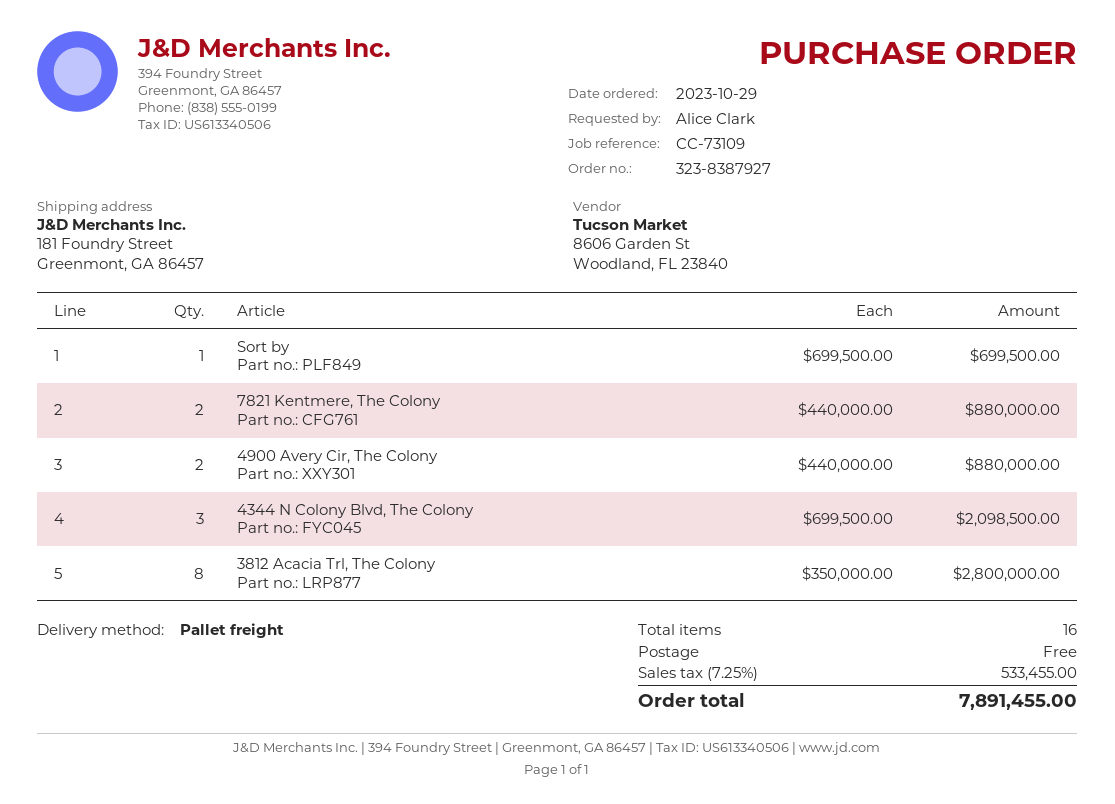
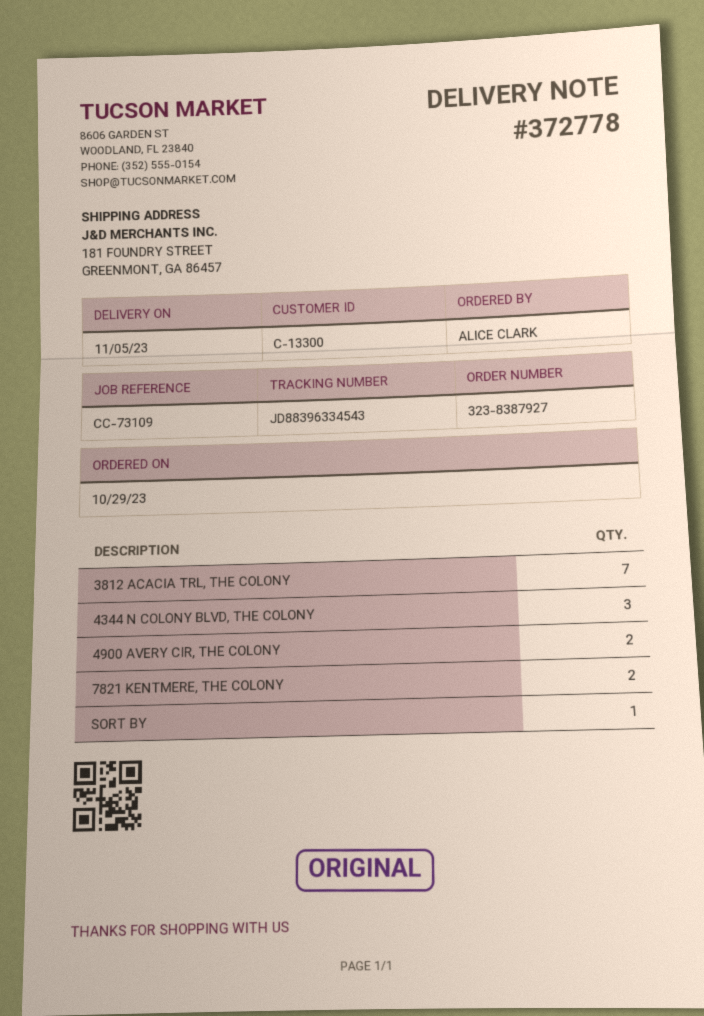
3812 Acacia Trl, The Colony: 8 -> 7

